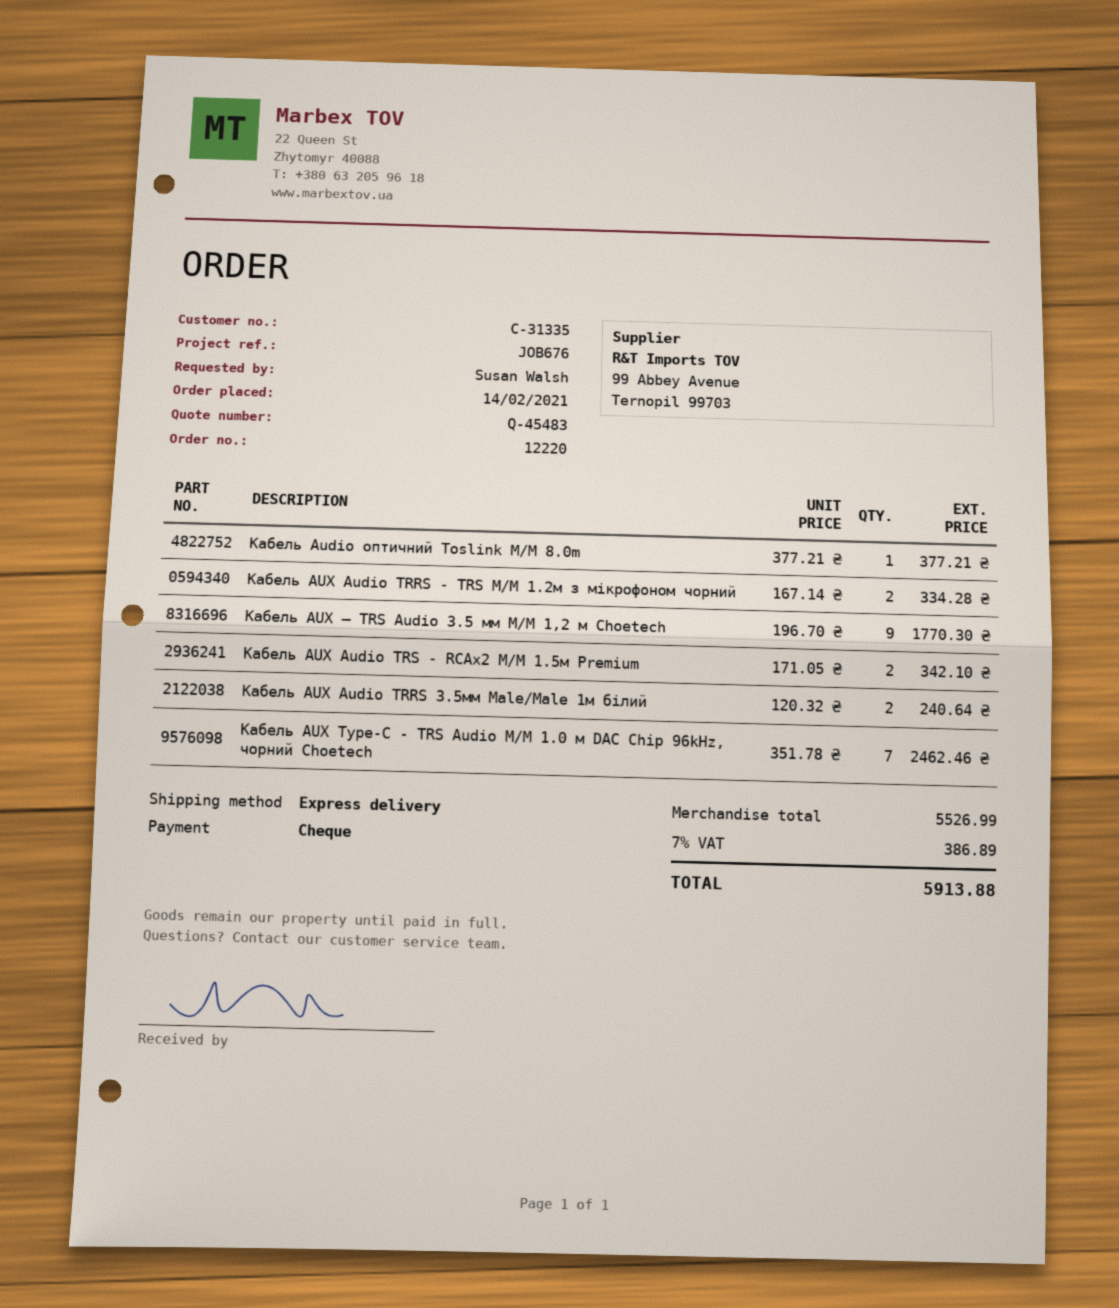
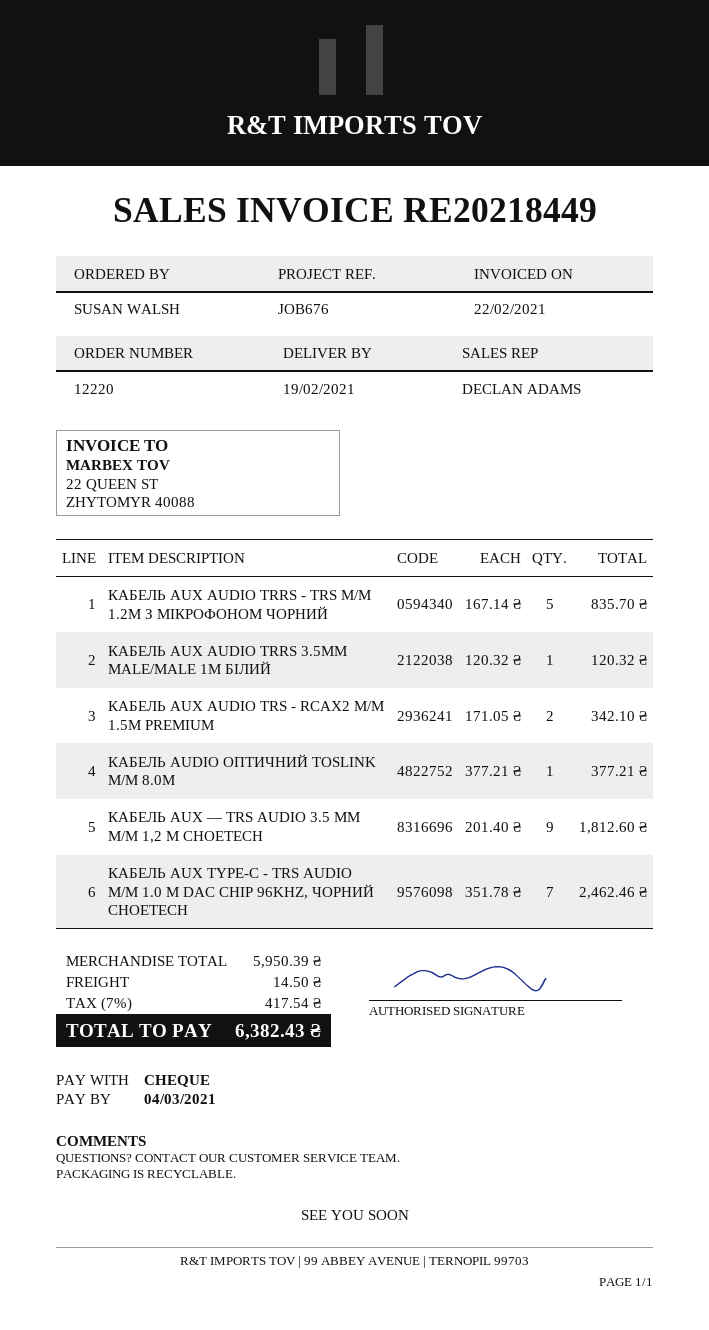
Кабель AUX Audio TRRS - TRS M/M 1.2м з мікрофоном чорний: 2 x 167.14 = 334.28 -> 5 x 167.14 = 835.70
Кабель AUX — TRS Audio 3.5 мм M/M 1,2 м Choetech: 9 x 196.70 = 1770.30 -> 9 x 201.40 = 1812.60
Кабель AUX Audio TRRS 3.5мм Male/Male 1м білий: 2 x 120.32 = 240.64 -> 1 x 120.32 = 120.32
subtotal: 5526.99 -> 5950.39
shipping: none -> 14.50
tax: 7% = 386.89 -> 7% = 417.54
total: 5913.88 -> 6382.43

